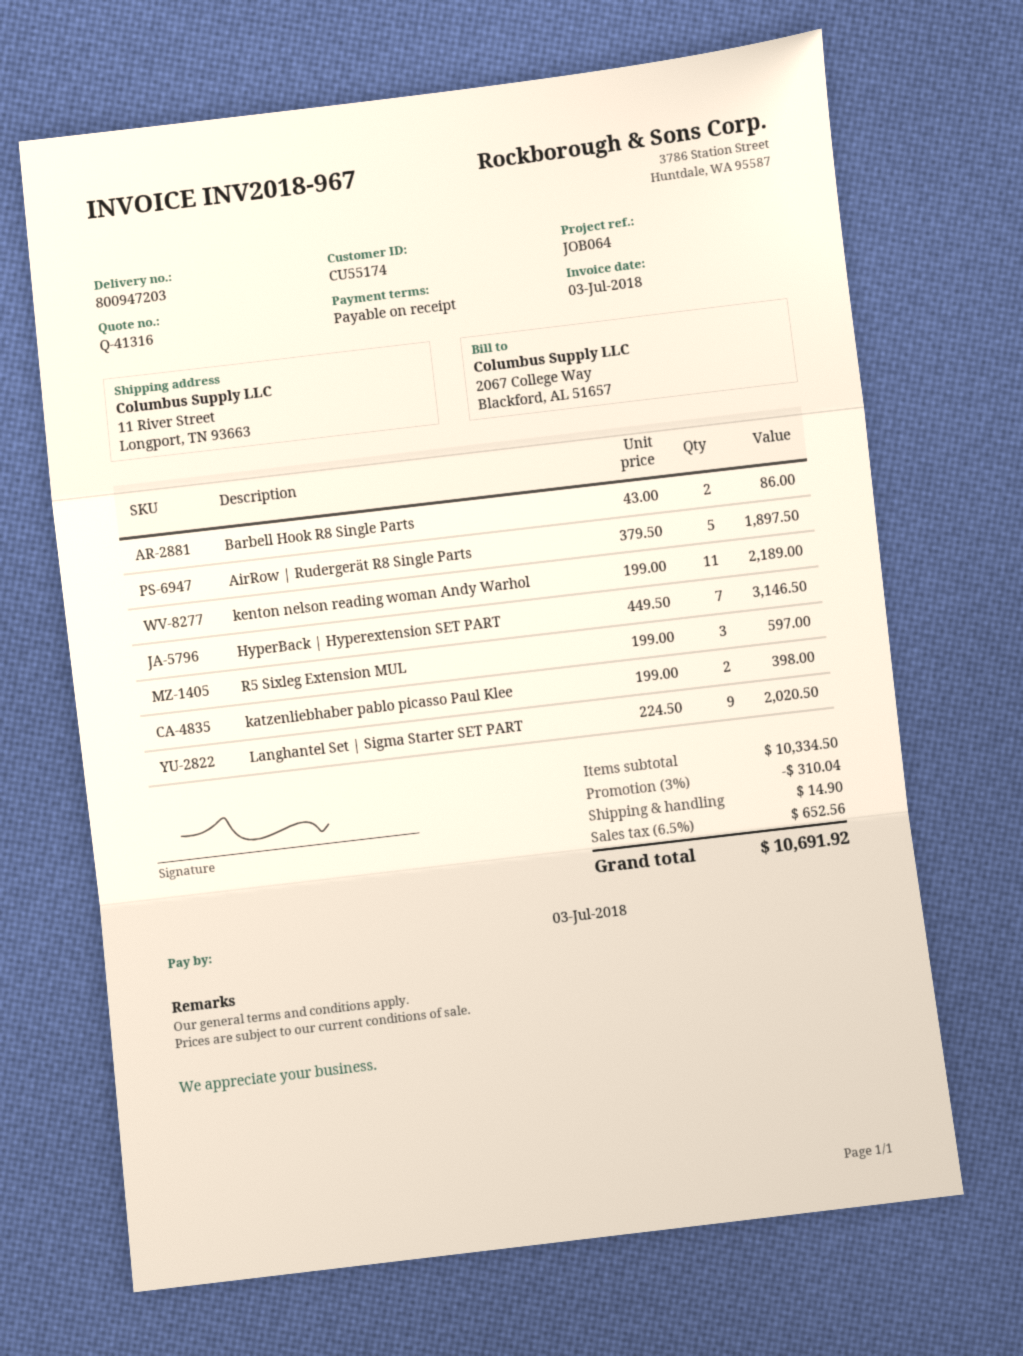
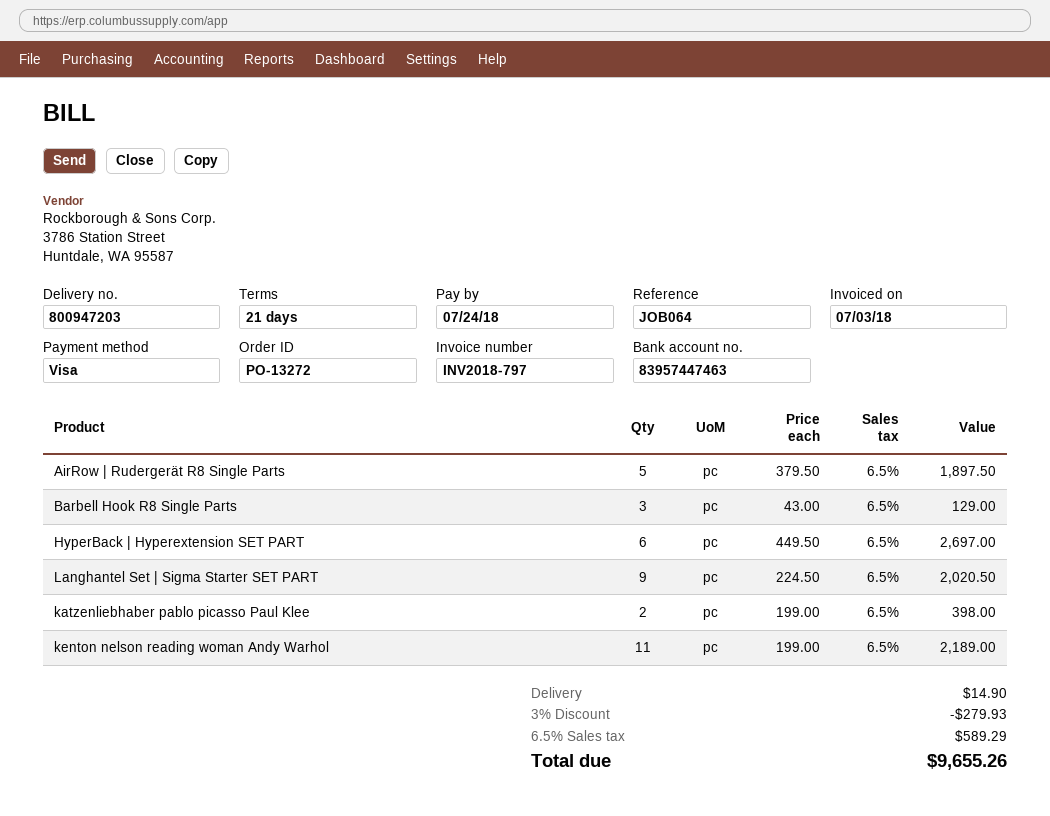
invoice number: INV2018-967 -> INV2018-797
payment terms: on receipt -> 21 days
due date: 2018-07-03 -> 2018-07-24
Barbell Hook R8 Single Parts: 2 x 43.00 = 86.00 -> 3 x 43.00 = 129.00
HyperBack | Hyperextension SET PART: 7 x 449.50 = 3146.50 -> 6 x 449.50 = 2697.00
R5 Sixleg Extension MUL: 3 x 199.00 = 597.00 -> none
discount: 3% = 310.04 -> 3% = 279.93
tax: 6.5% = 652.56 -> 6.5% = 589.29
total: 10691.92 -> 9655.26

